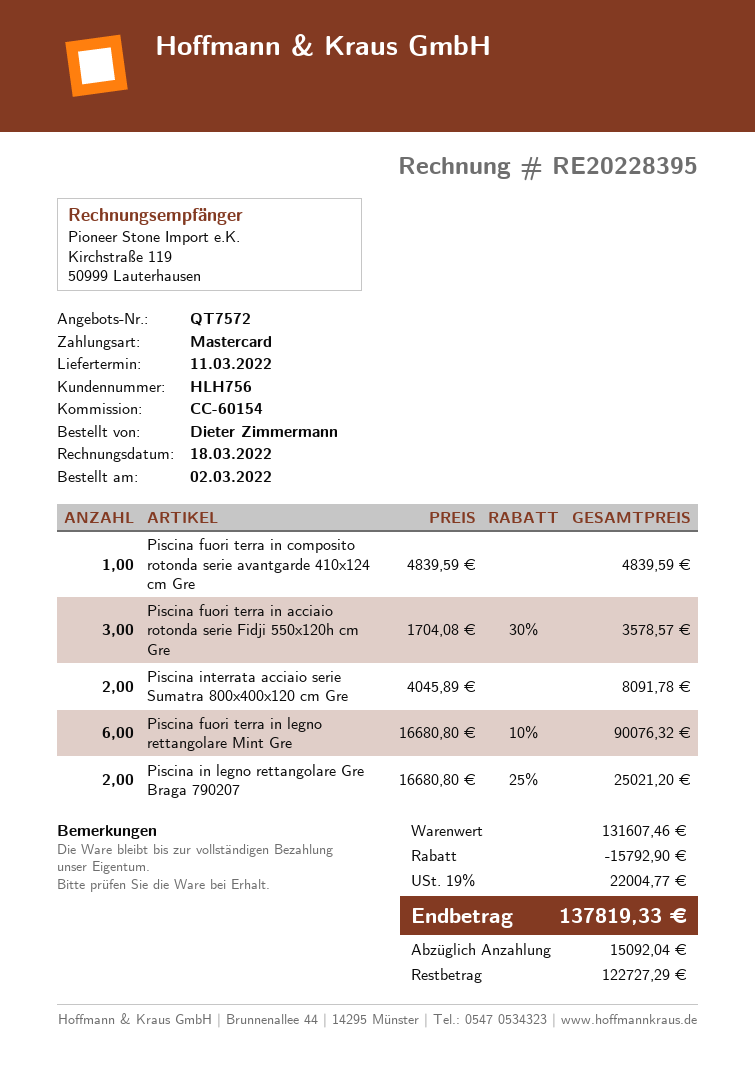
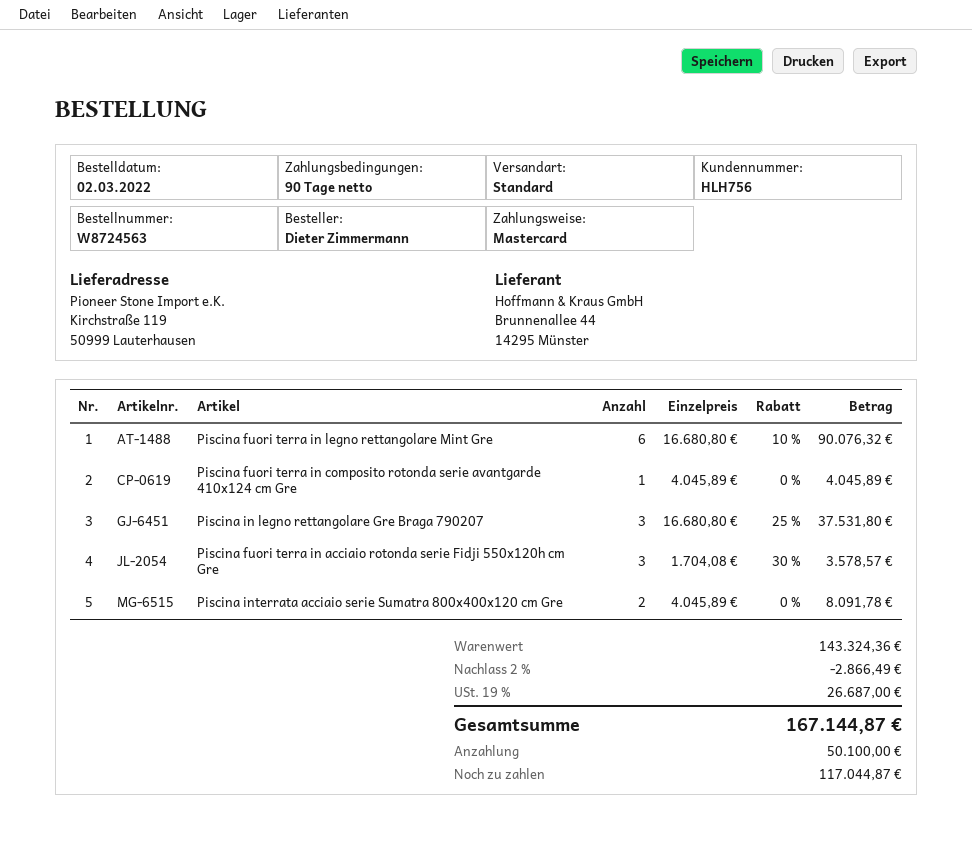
Piscina fuori terra in composito rotonda serie avantgarde 410x124 cm Gre: 1 x 4839.59 = 4839.59 -> 1 x 4045.89 = 4045.89
Piscina in legno rettangolare Gre Braga 790207: 2 x 16680.80 - 25% = 25021.20 -> 3 x 16680.80 - 25% = 37531.80
subtotal: 131607.46 -> 143324.36
discount: 15792.90 -> 2866.49
tax: 19% = 22004.77 -> 19% = 26687.00
total: 137819.33 -> 167144.87
deposit: 15092.04 -> 50100.00
balance: 122727.29 -> 117044.87

